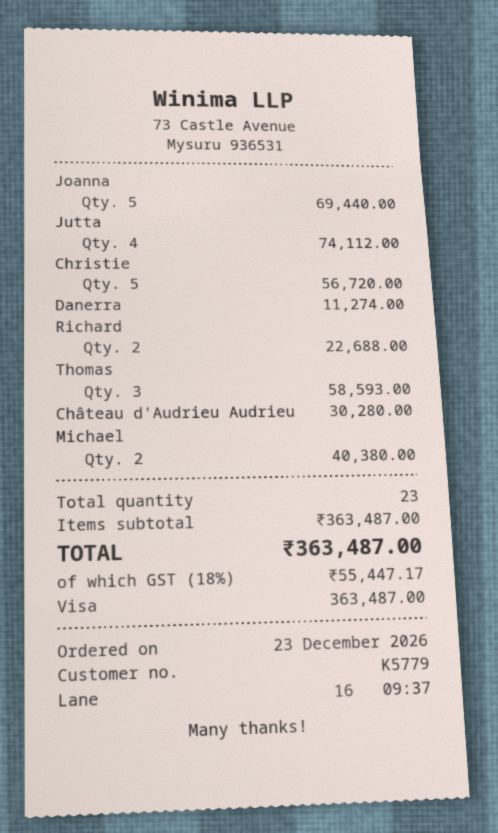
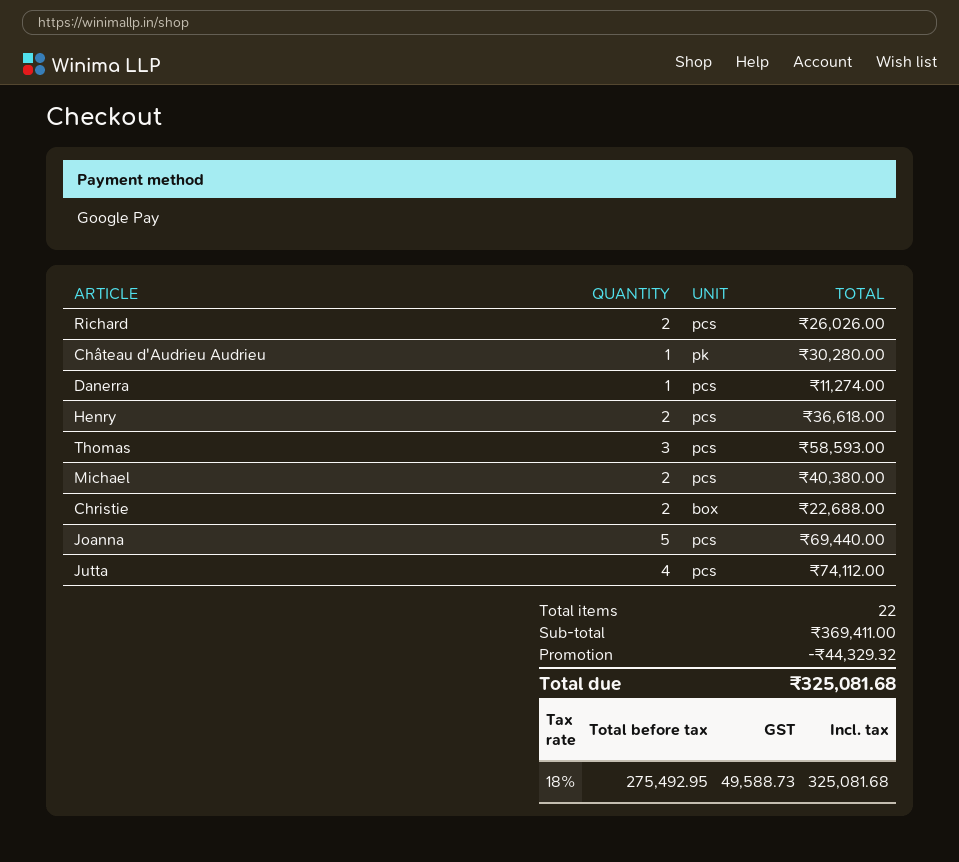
payment method: Visa -> Google Pay
Christie: 5 for 56720.00 -> 2 for 22688.00
Richard: 2 for 22688.00 -> 2 for 26026.00
Henry: none -> 2 for 36618.00
total quantity: 23 -> 22
subtotal: 363487.00 -> 369411.00
discount: none -> 44329.32
tax: 18% = 55447.17 -> 18% = 49588.73
total: 363487.00 -> 325081.68

